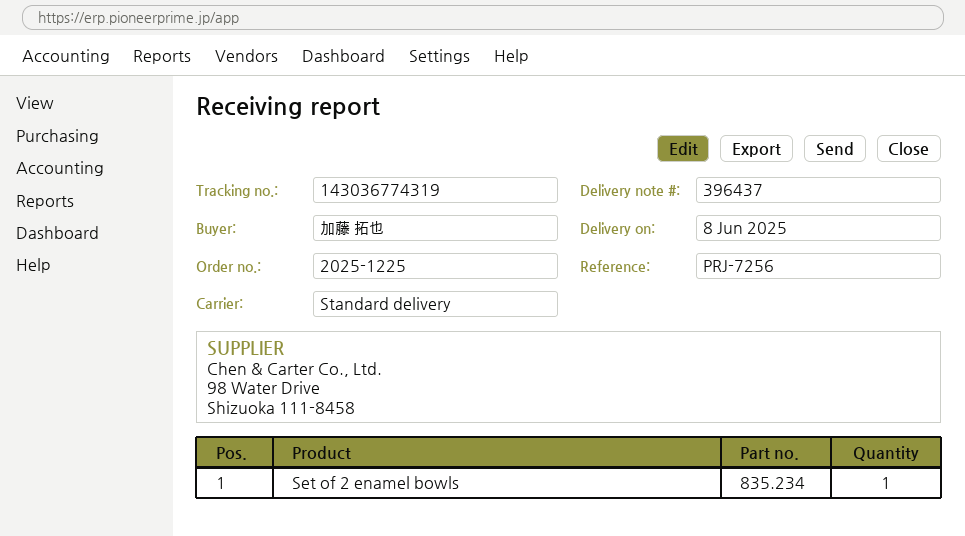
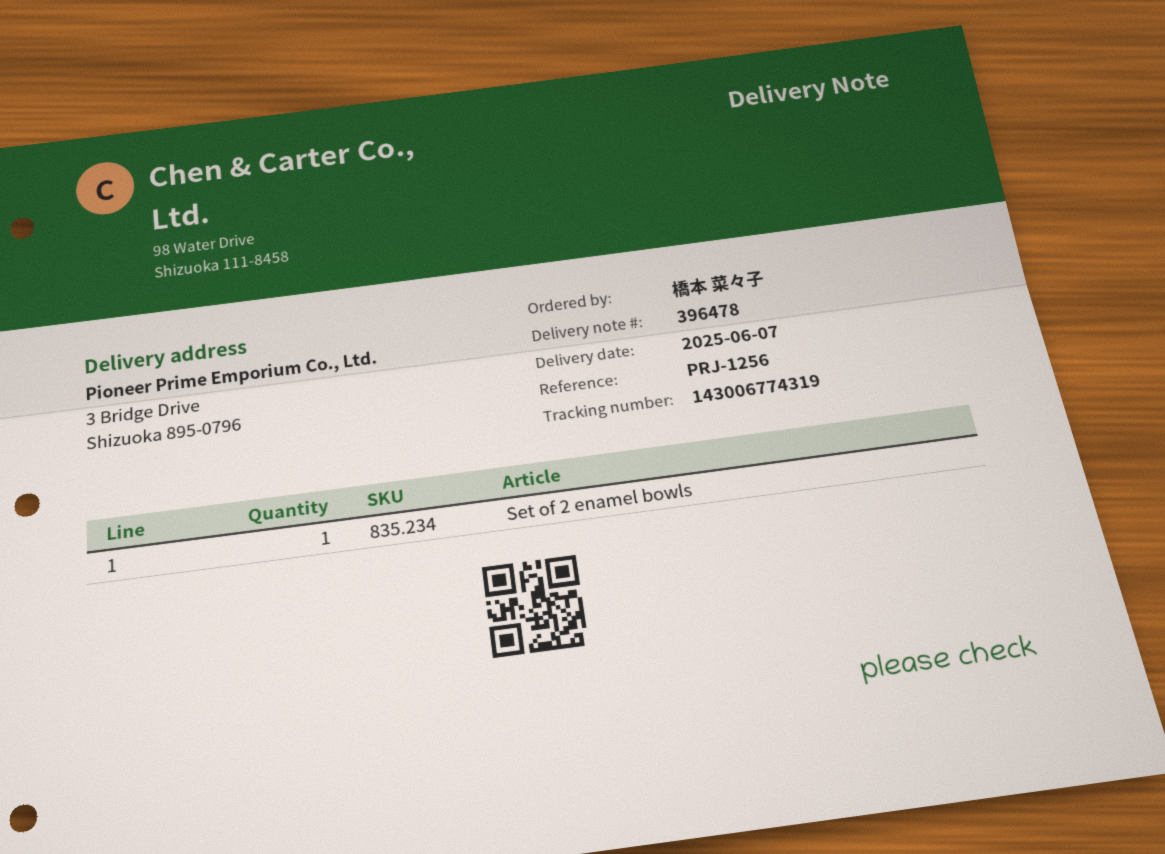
delivery note number: 396437 -> 396478
delivery date: 2025-06-08 -> 2025-06-07
reference: PRJ-7256 -> PRJ-1256
ordered by: 加藤 拓也 -> 橋本 菜々子
tracking number: 143036774319 -> 143006774319

